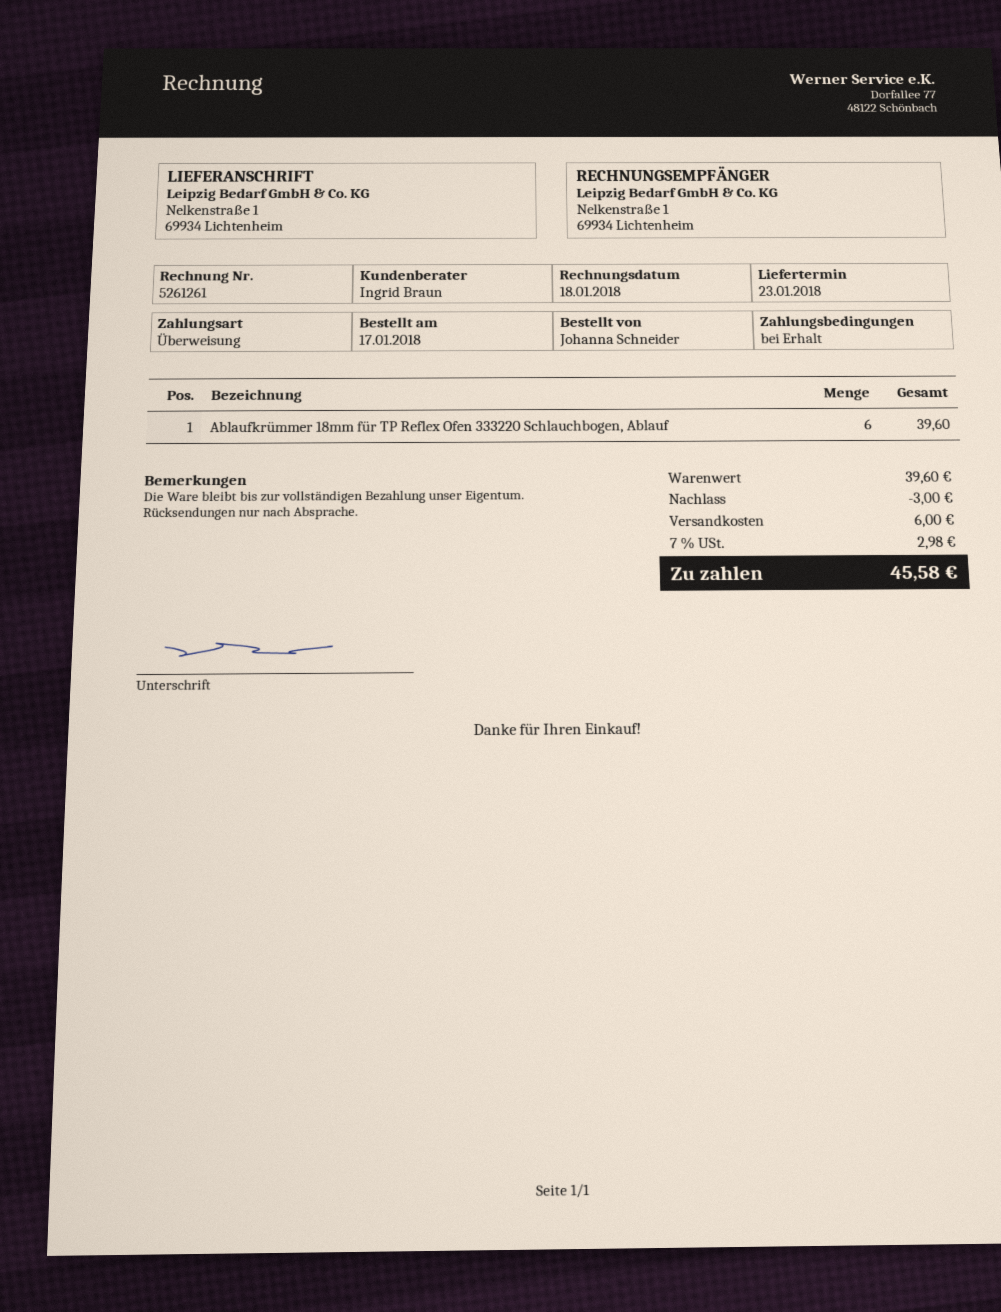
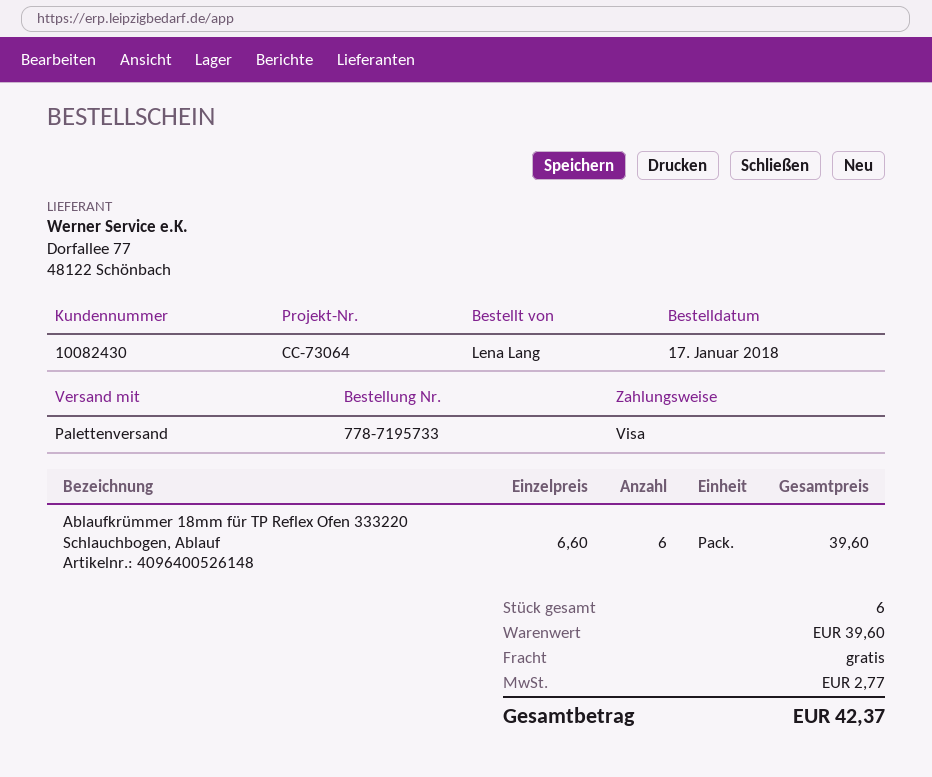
ordered by: Johanna Schneider -> Lena Lang
payment method: bank transfer -> Visa
discount: 3.00 -> none
shipping: 6.00 -> 0.00
tax: 2.98 -> 2.77
total: 45.58 -> 42.37

